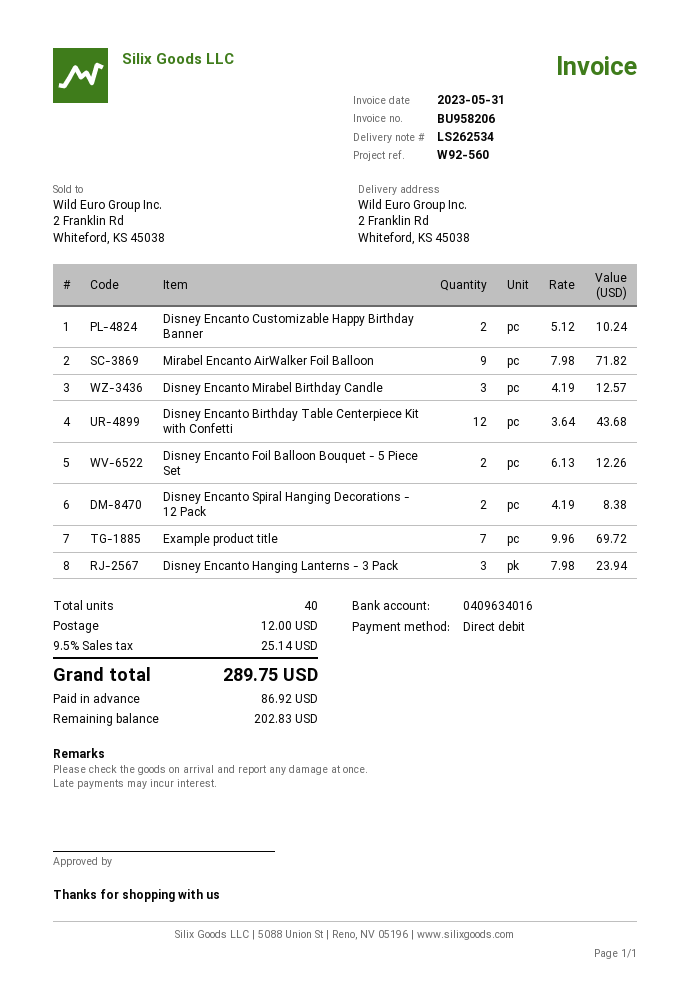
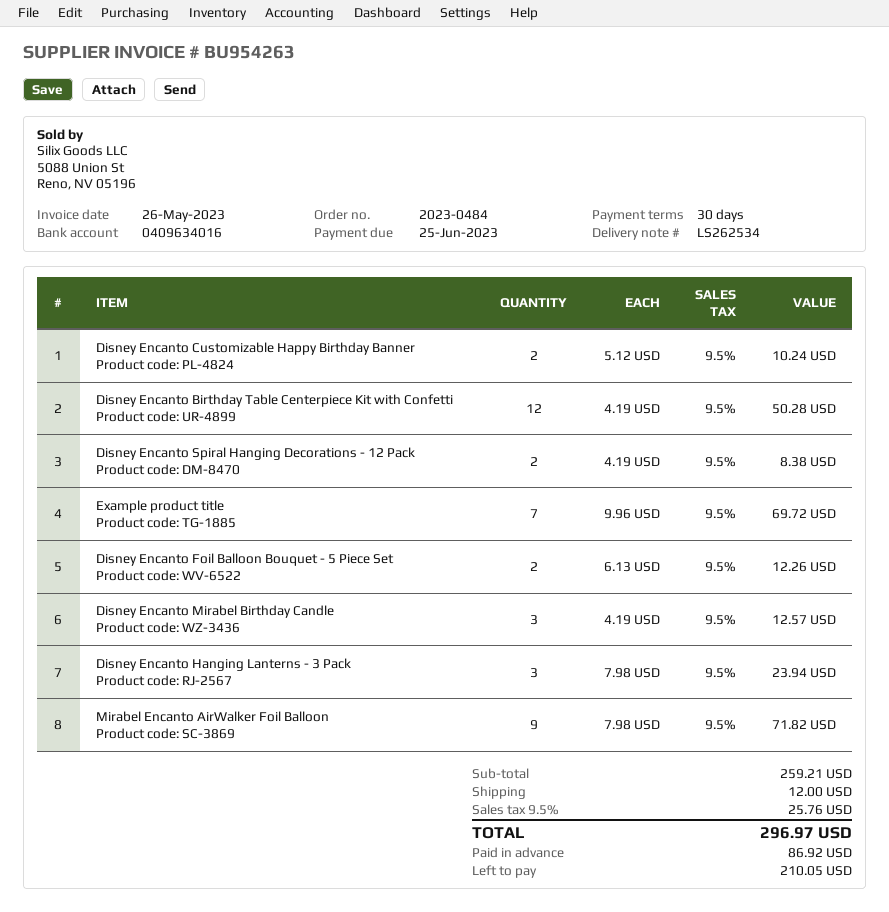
invoice number: BU958206 -> BU954263
invoice date: 2023-05-31 -> 2023-05-26
Disney Encanto Birthday Table Centerpiece Kit with Confetti: 12 x 3.64 = 43.68 -> 12 x 4.19 = 50.28
tax: 9.5% = 25.14 -> 9.5% = 25.76
total: 289.75 -> 296.97
balance: 202.83 -> 210.05

